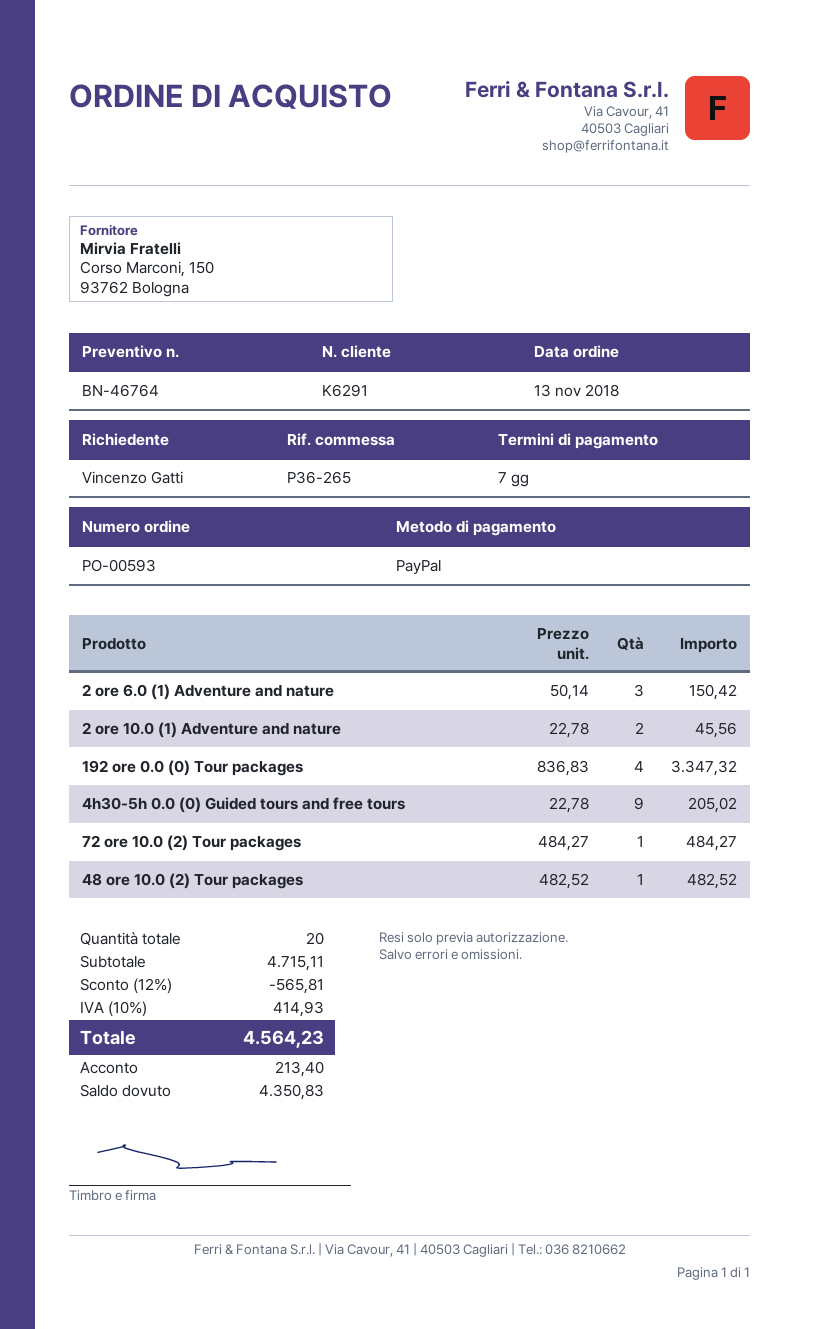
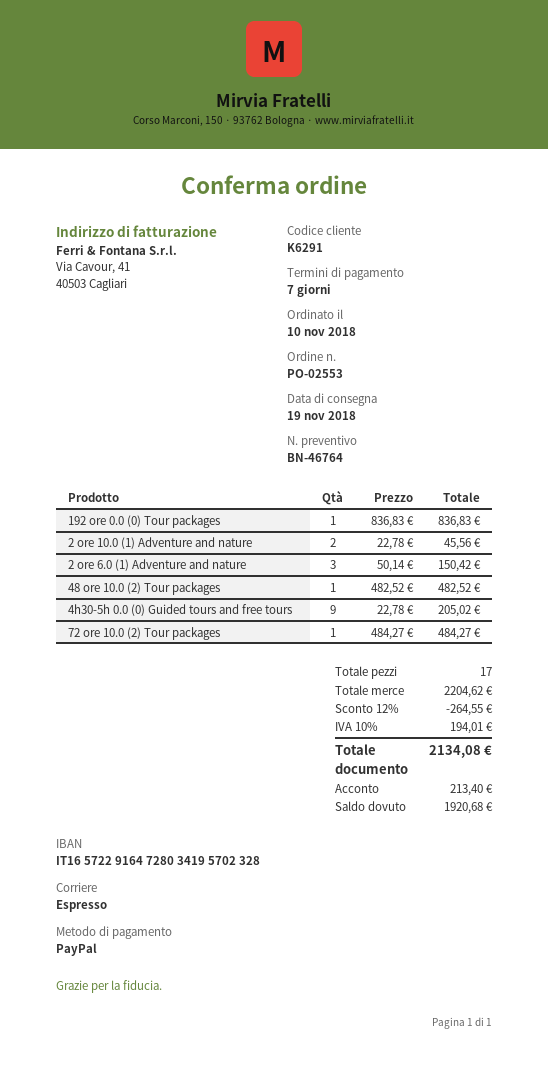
order number: PO-00593 -> PO-02553
order date: 2018-11-13 -> 2018-11-10
192 ore 0.0 (0) Tour packages: 4 x 836.83 = 3347.32 -> 1 x 836.83 = 836.83
total quantity: 20 -> 17
subtotal: 4715.11 -> 2204.62
discount: 12% = 565.81 -> 12% = 264.55
tax: 10% = 414.93 -> 10% = 194.01
total: 4564.23 -> 2134.08
balance: 4350.83 -> 1920.68

